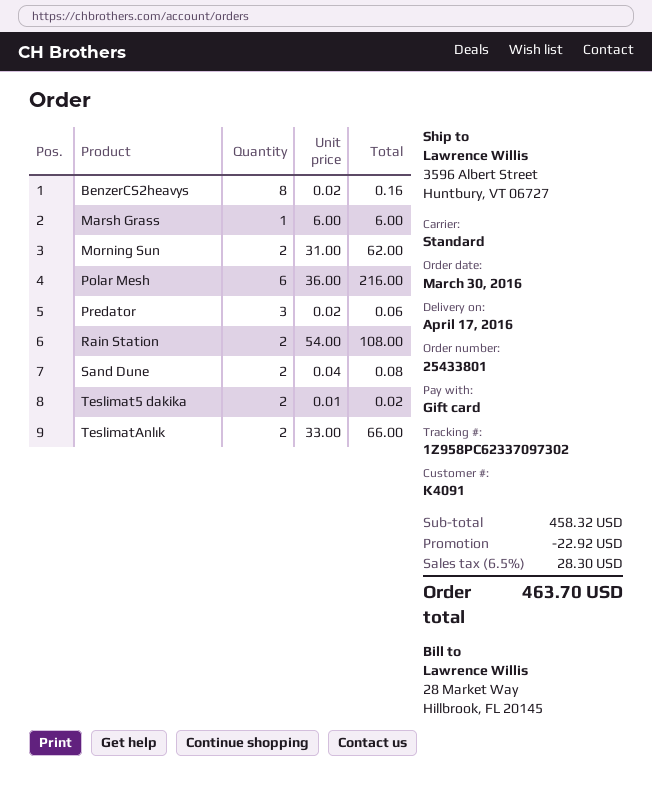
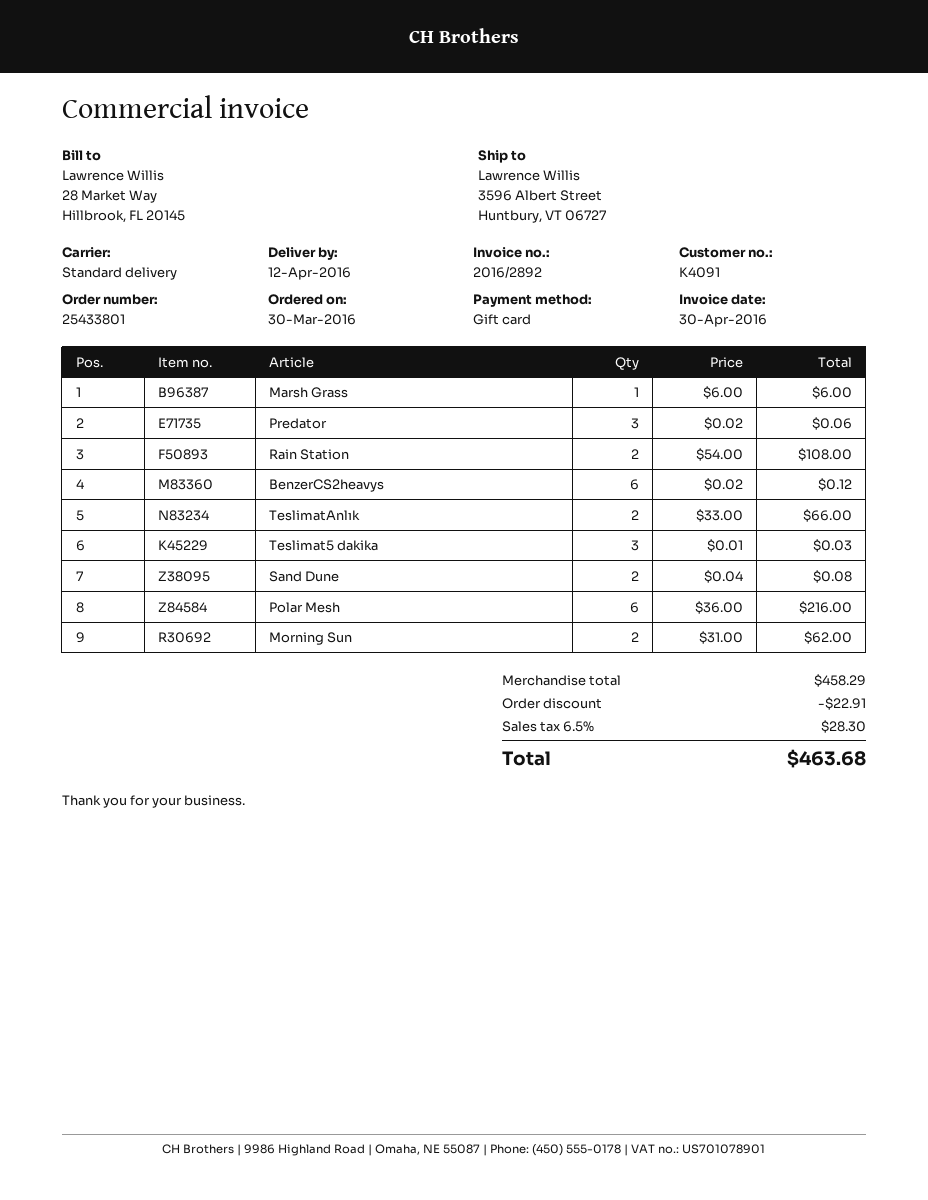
delivery date: 2016-04-17 -> 2016-04-12
BenzerCS2heavys: 8 x 0.02 = 0.16 -> 6 x 0.02 = 0.12
Teslimat5 dakika: 2 x 0.01 = 0.02 -> 3 x 0.01 = 0.03
subtotal: 458.32 -> 458.29
discount: 22.92 -> 22.91
total: 463.70 -> 463.68

